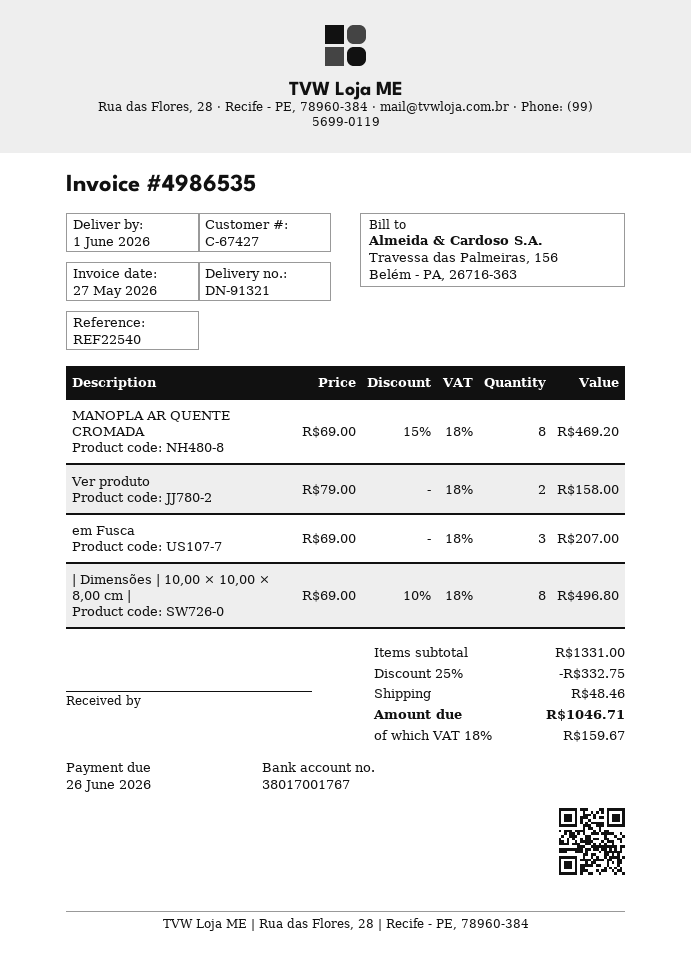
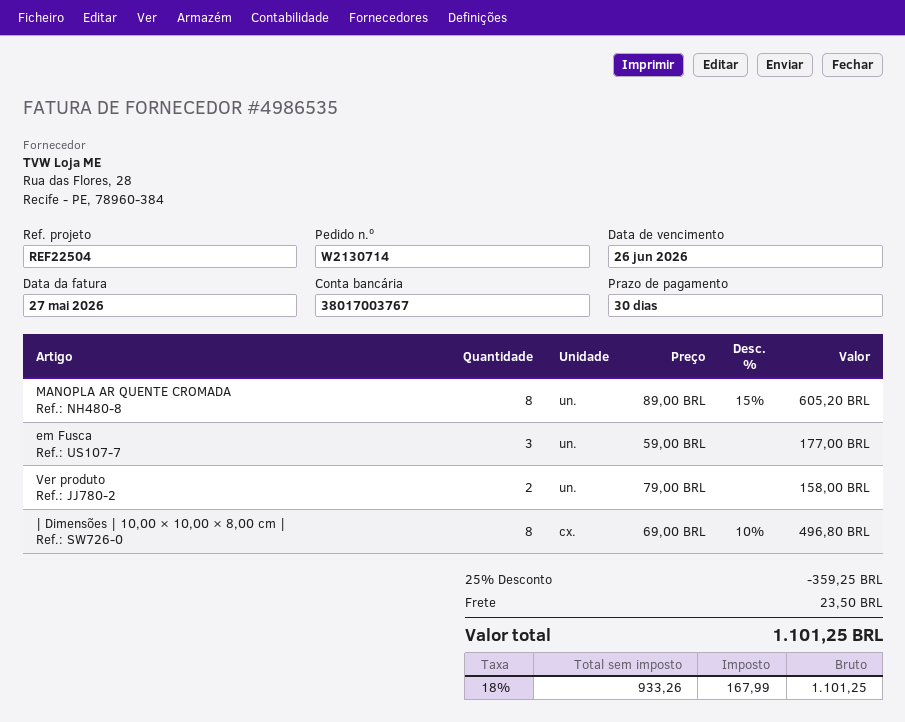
reference: REF22540 -> REF22504
bank account: 38017001767 -> 38017003767
MANOPLA AR QUENTE CROMADA: 8 x 69.00 - 15% = 469.20 -> 8 x 89.00 - 15% = 605.20
em Fusca: 3 x 69.00 = 207.00 -> 3 x 59.00 = 177.00
discount: 25% = 332.75 -> 25% = 359.25
shipping: 48.46 -> 23.50
tax: 18% = 159.67 -> 18% = 167.99
total: 1046.71 -> 1101.25

